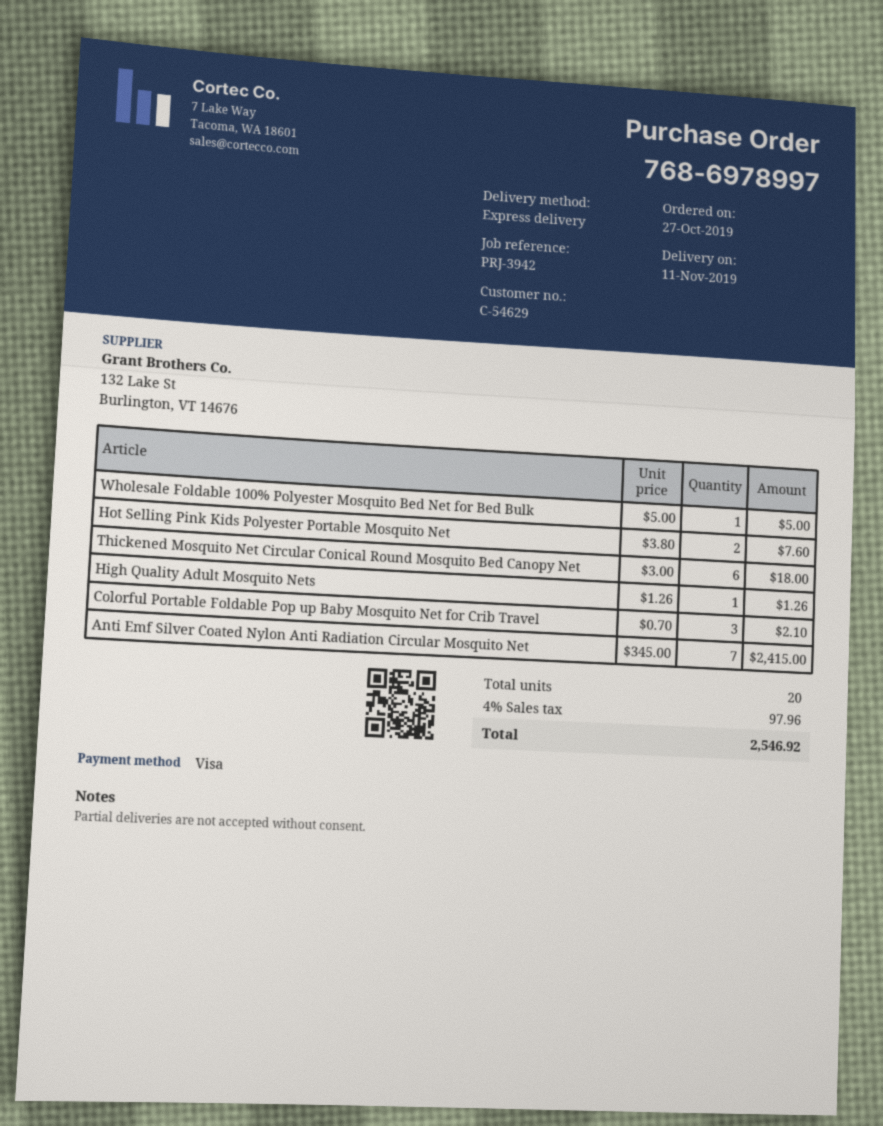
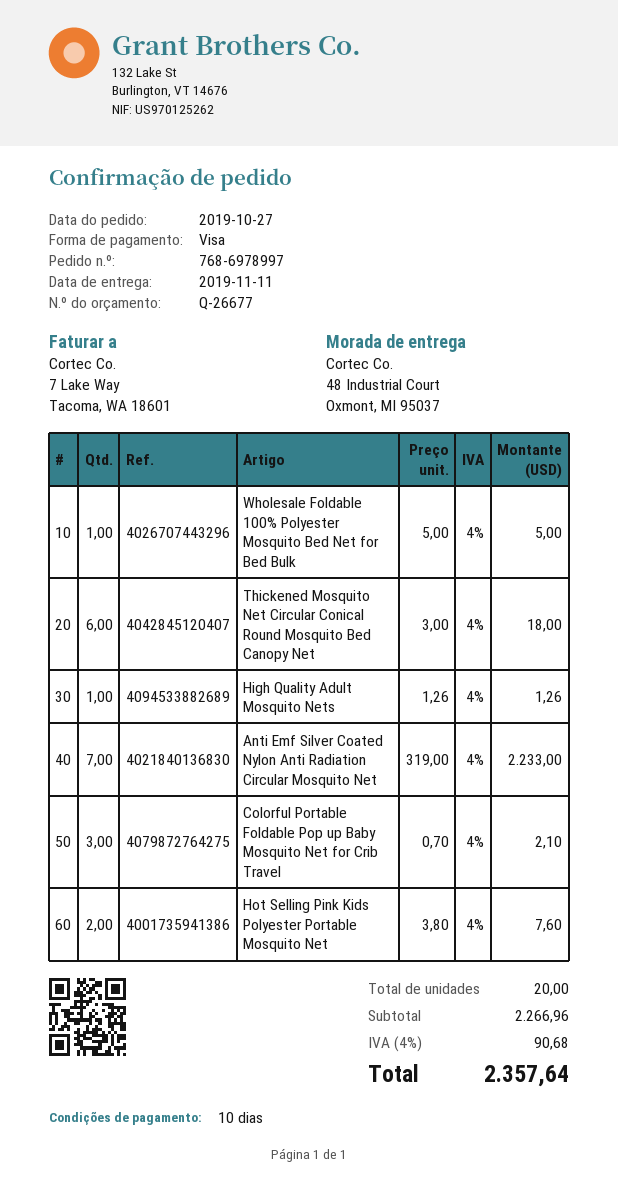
Anti Emf Silver Coated Nylon Anti Radiation Circular Mosquito Net: 7 x 345.00 = 2415.00 -> 7 x 319.00 = 2233.00
tax: 4% = 97.96 -> 4% = 90.68
total: 2546.92 -> 2357.64

